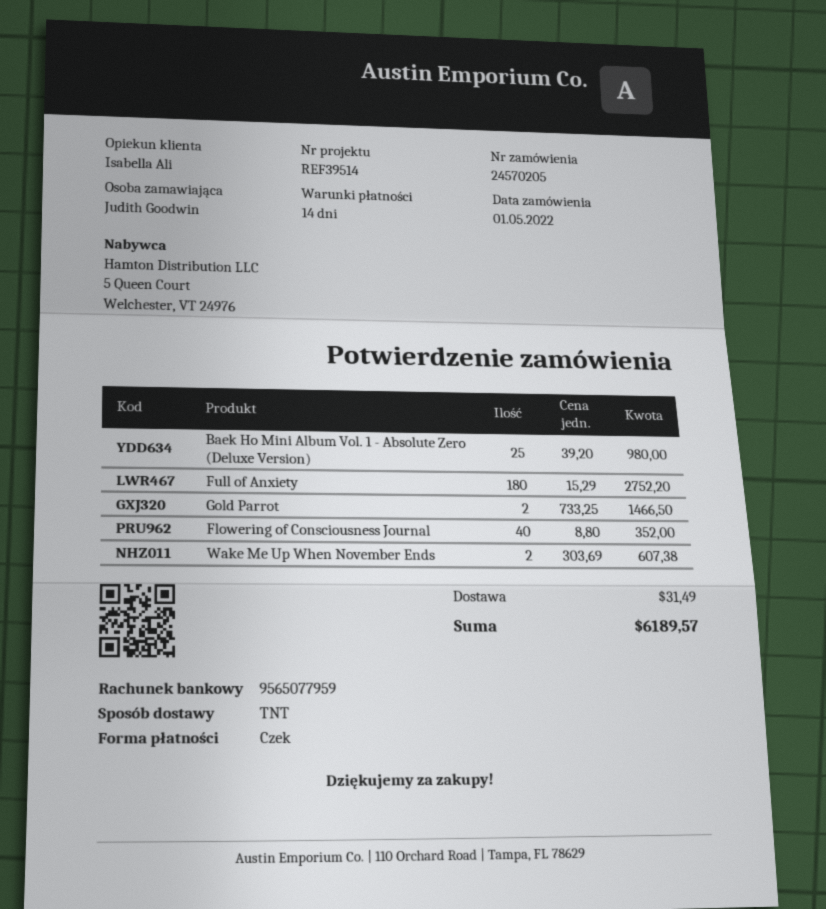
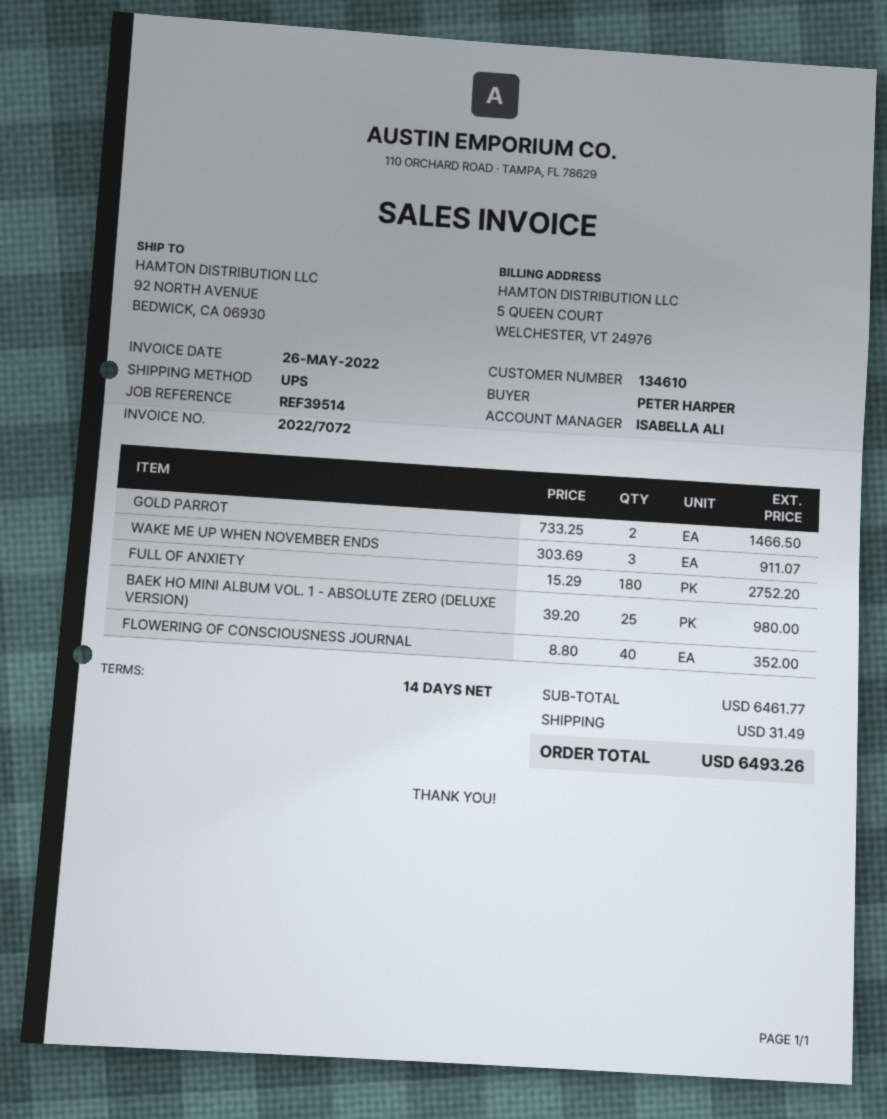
ordered by: Judith Goodwin -> PETER HARPER
shipping method: TNT -> UPS
Wake Me Up When November Ends: 2 x 303.69 = 607.38 -> 3 x 303.69 = 911.07
total: 6189.57 -> 6493.26

